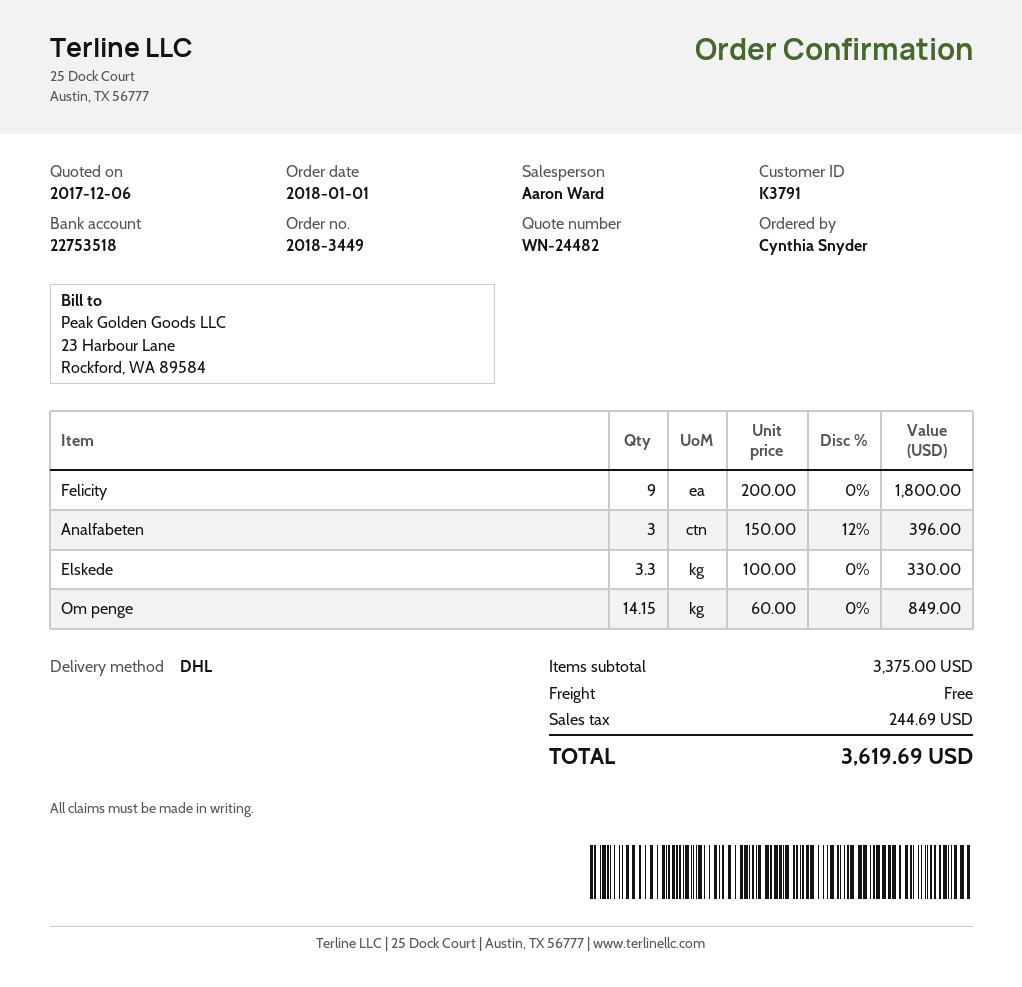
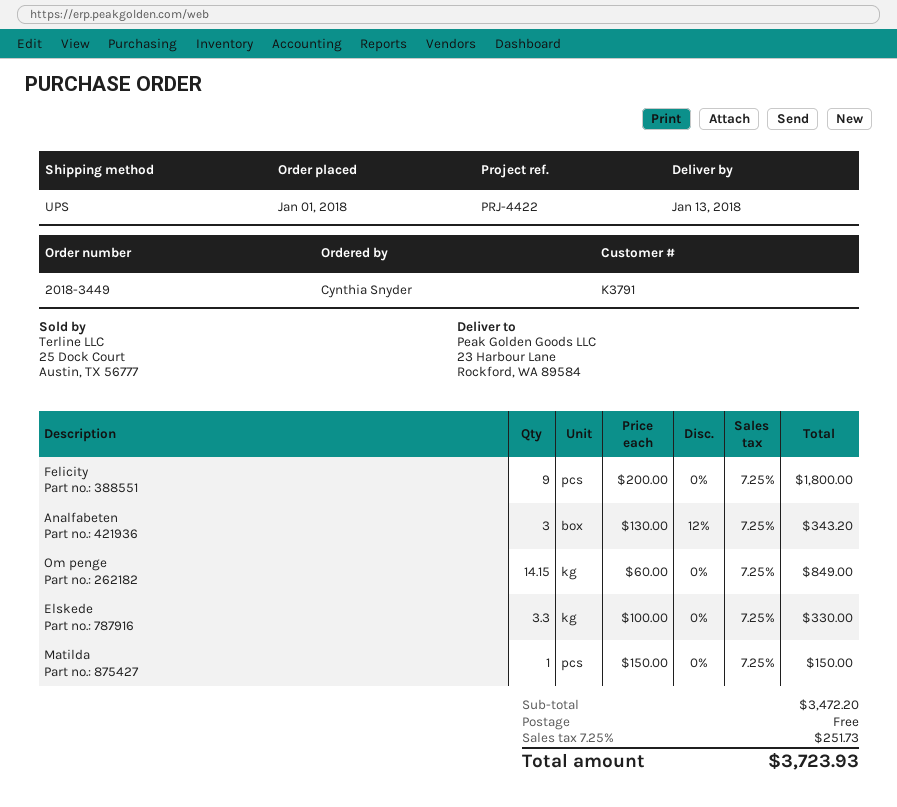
shipping method: DHL -> UPS
Analfabeten: 3 x 150.00 - 12% = 396.00 -> 3 x 130.00 - 12% = 343.20
Matilda: none -> 1 x 150.00 = 150.00
subtotal: 3375.00 -> 3472.20
tax: 244.69 -> 251.73
total: 3619.69 -> 3723.93

